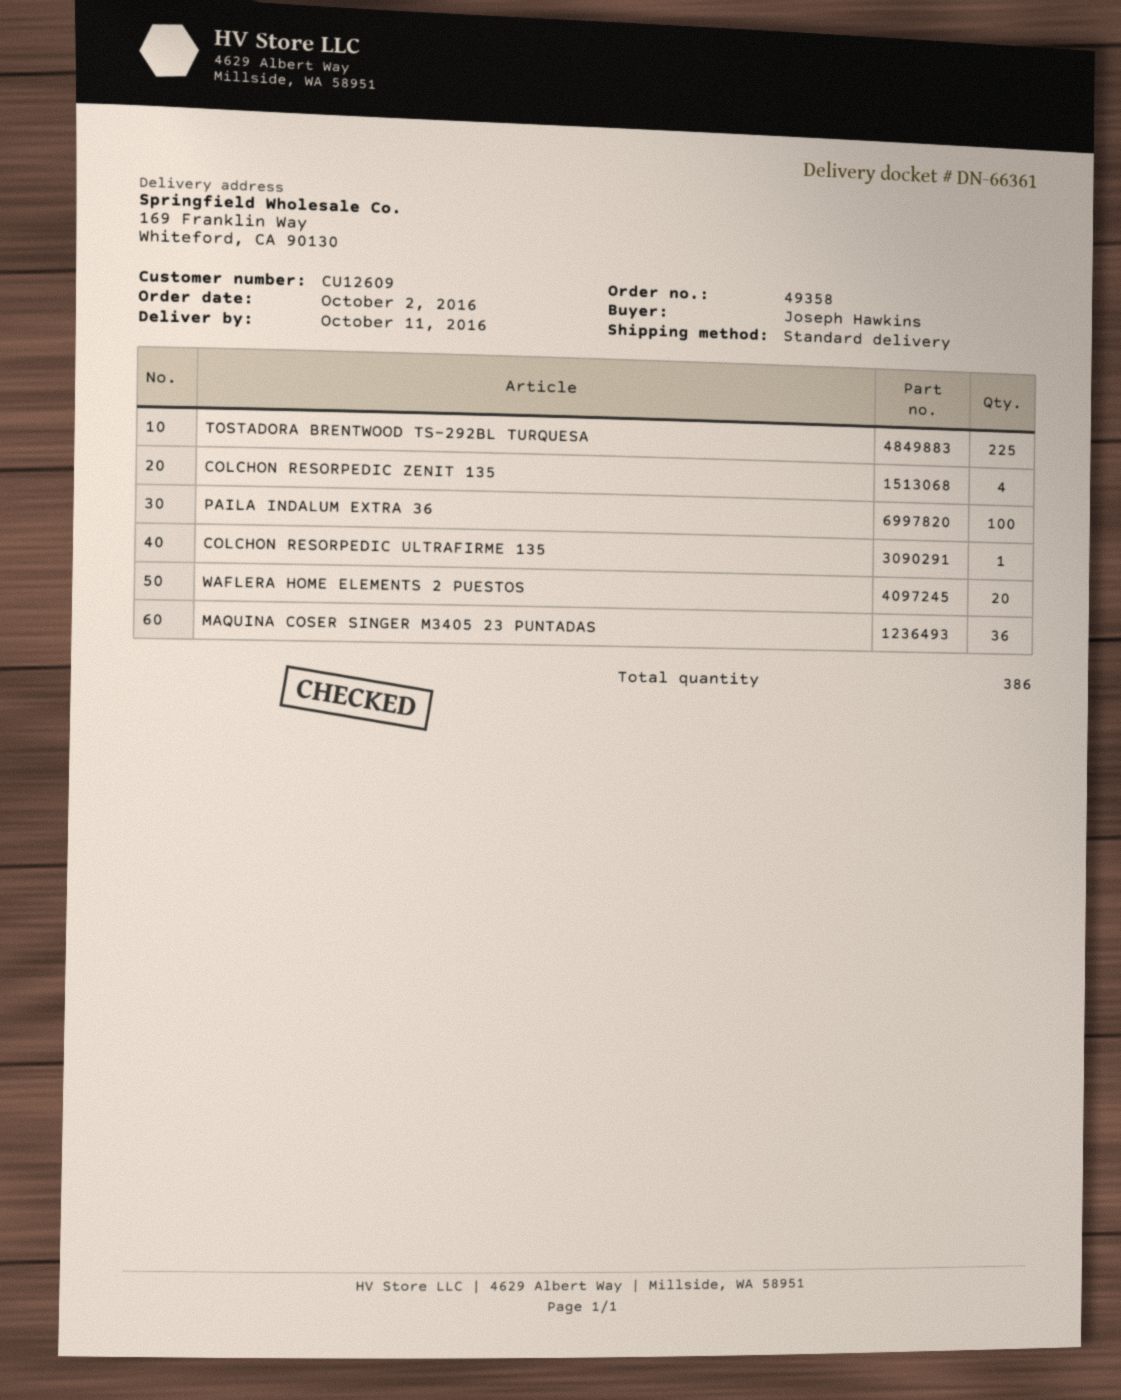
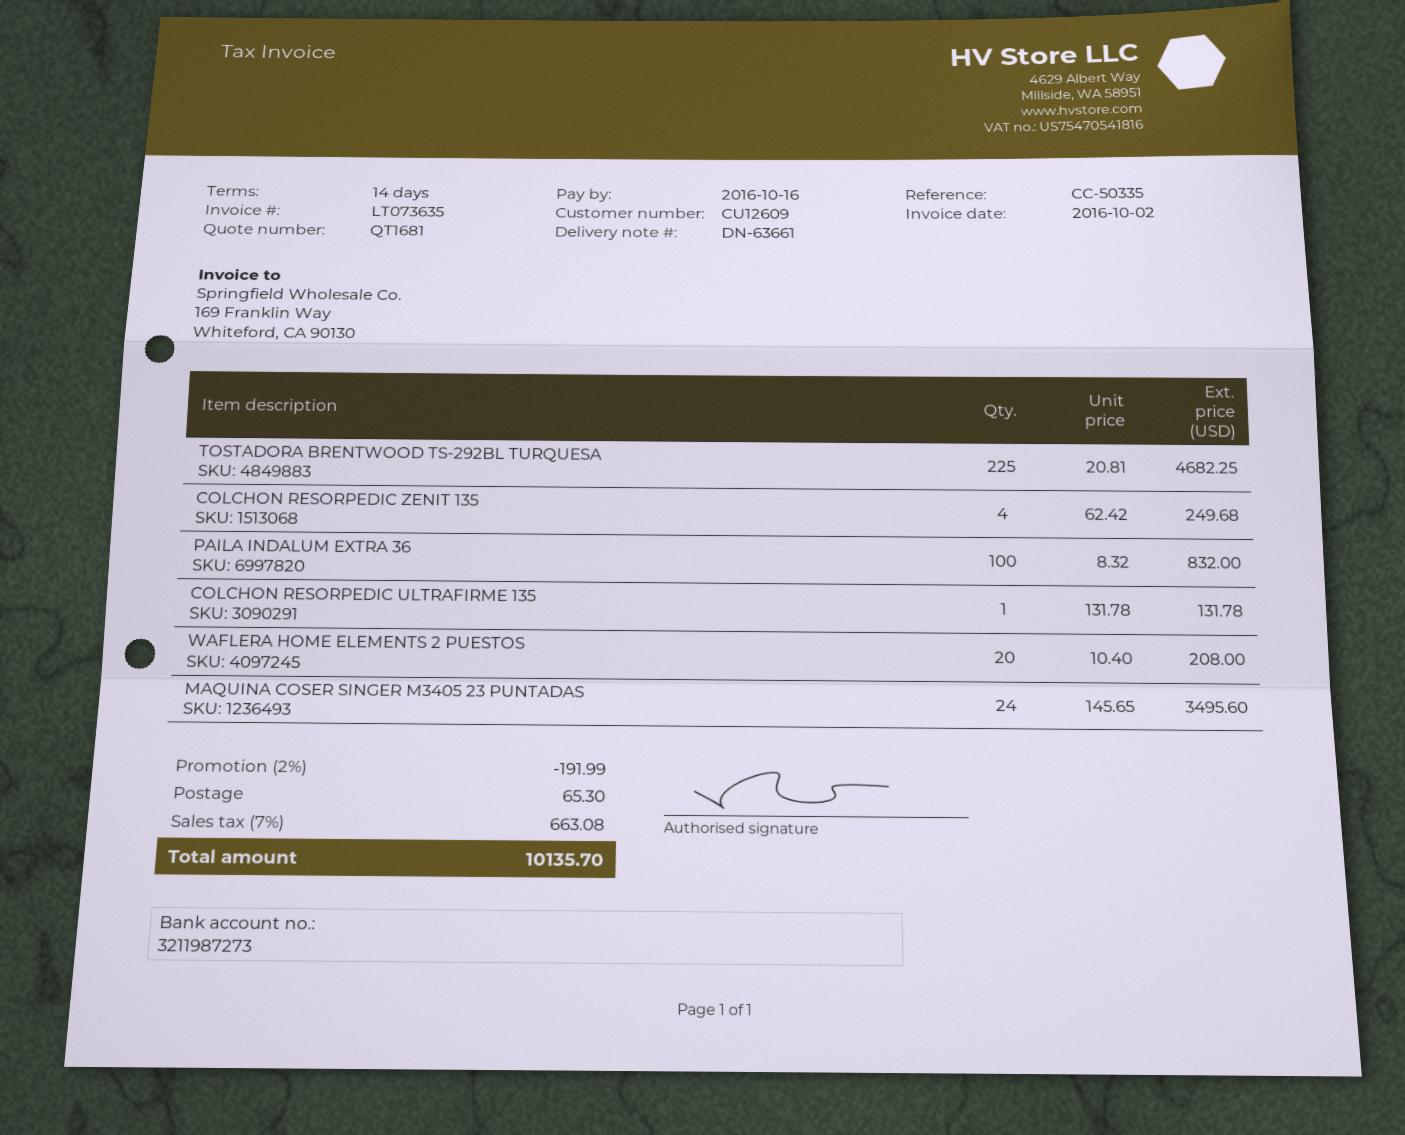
delivery note number: DN-66361 -> DN-63661
MAQUINA COSER SINGER M3405 23 PUNTADAS: 36 -> 24

